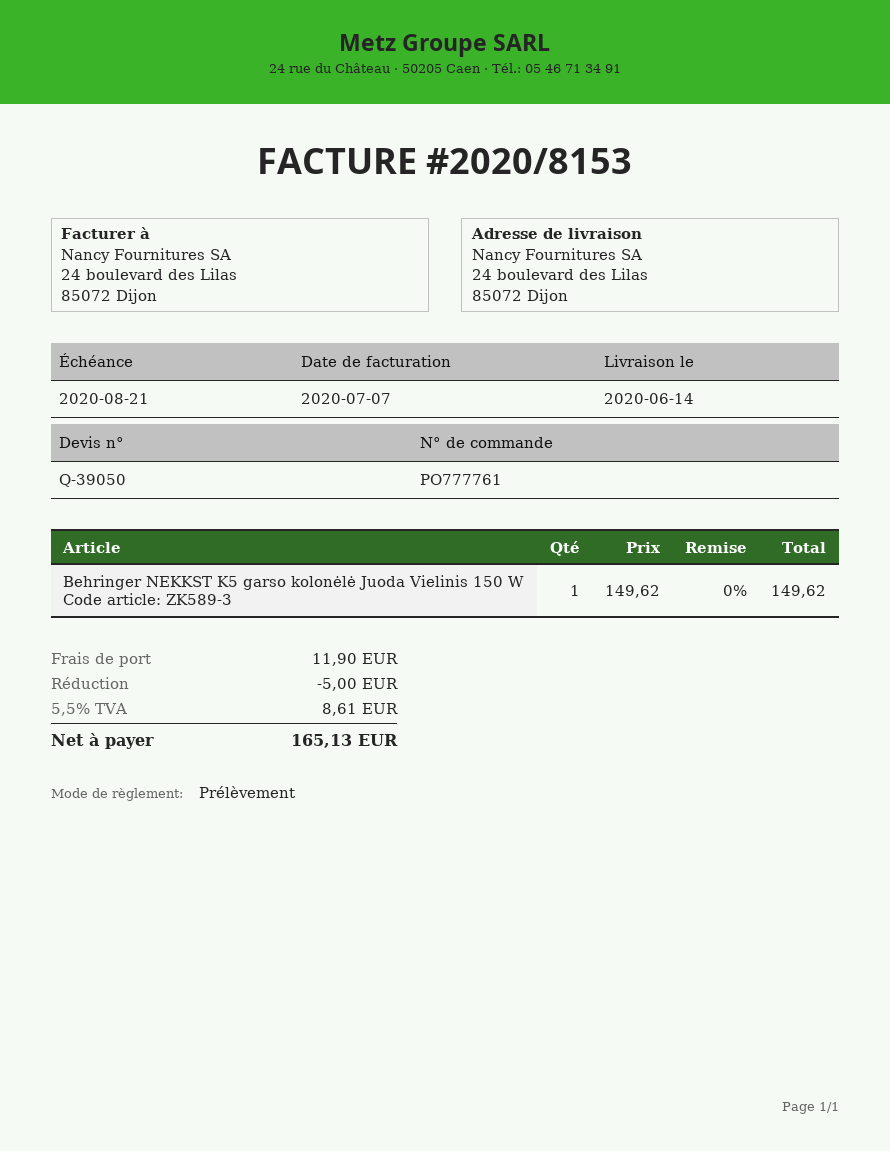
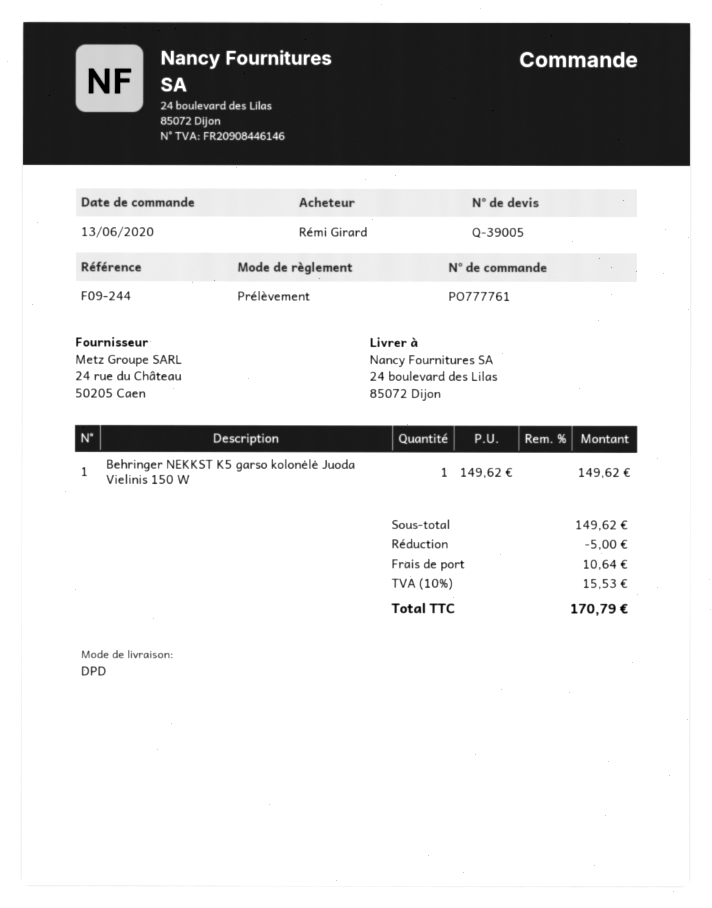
quote number: Q-39050 -> Q-39005
shipping: 11.90 -> 10.64
tax: 5.5% = 8.61 -> 10% = 15.53
total: 165.13 -> 170.79

